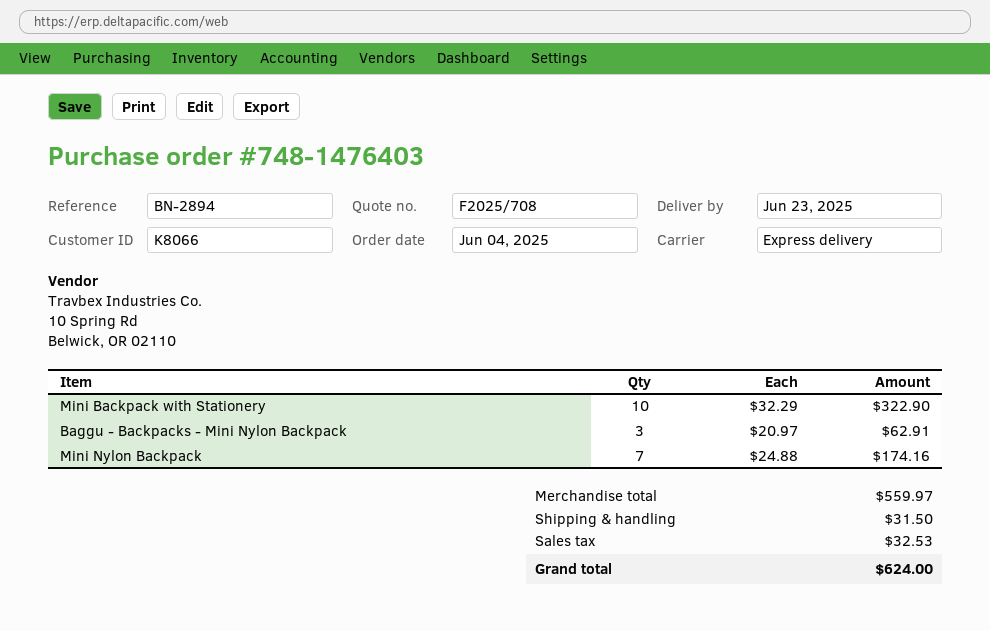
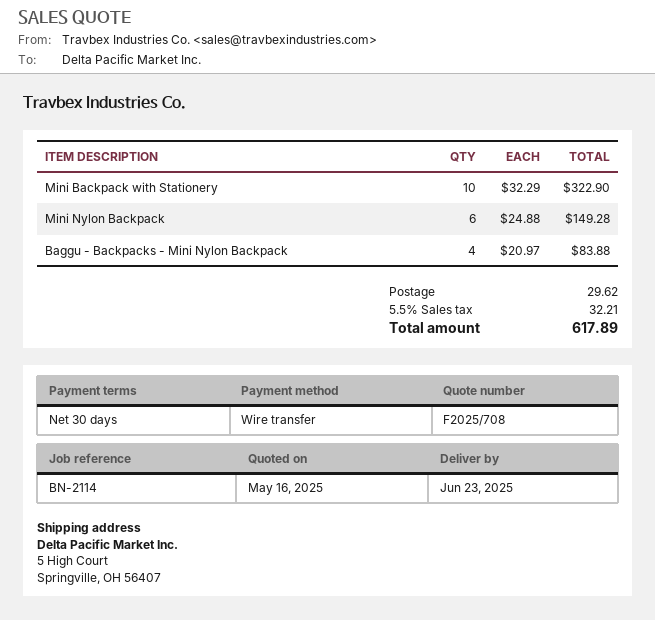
reference: BN-2894 -> BN-2114
Baggu - Backpacks - Mini Nylon Backpack: 3 x 20.97 = 62.91 -> 4 x 20.97 = 83.88
Mini Nylon Backpack: 7 x 24.88 = 174.16 -> 6 x 24.88 = 149.28
shipping: 31.50 -> 29.62
tax: 32.53 -> 32.21
total: 624.00 -> 617.89

